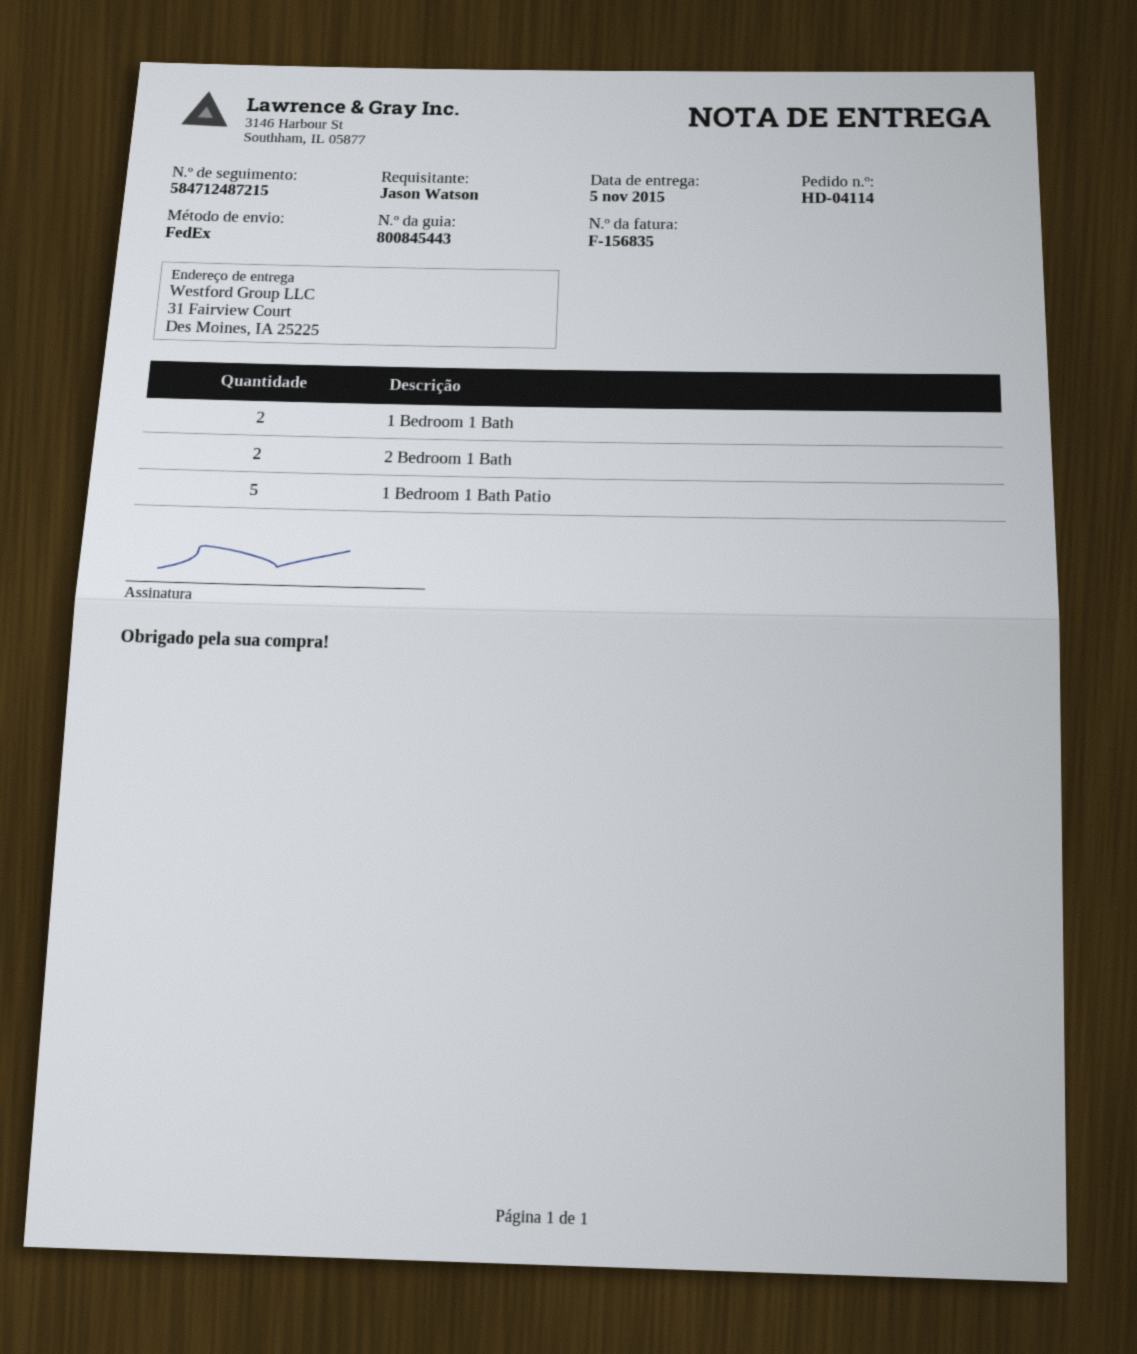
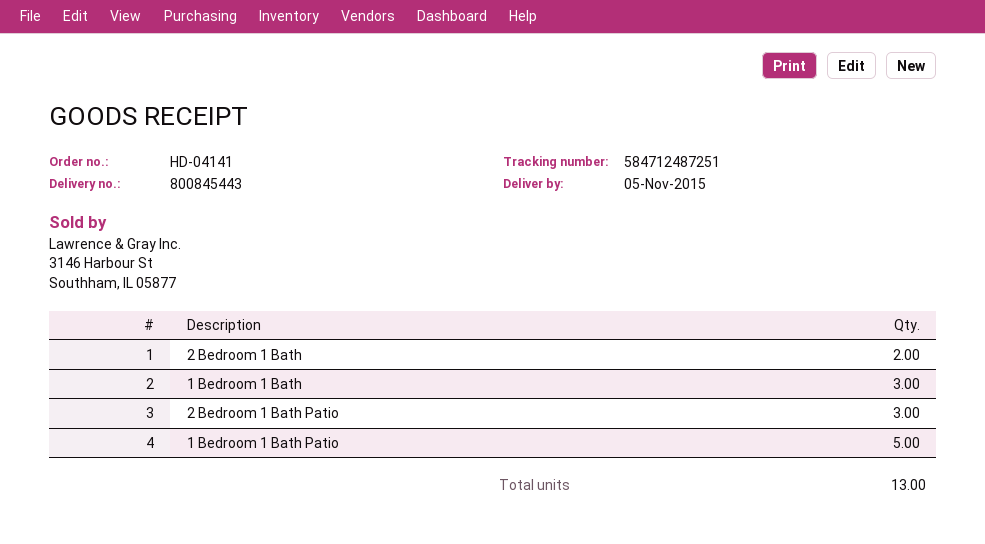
order number: HD-04114 -> HD-04141
tracking number: 584712487215 -> 584712487251
1 Bedroom 1 Bath: 2 -> 3
2 Bedroom 1 Bath Patio: none -> 3

